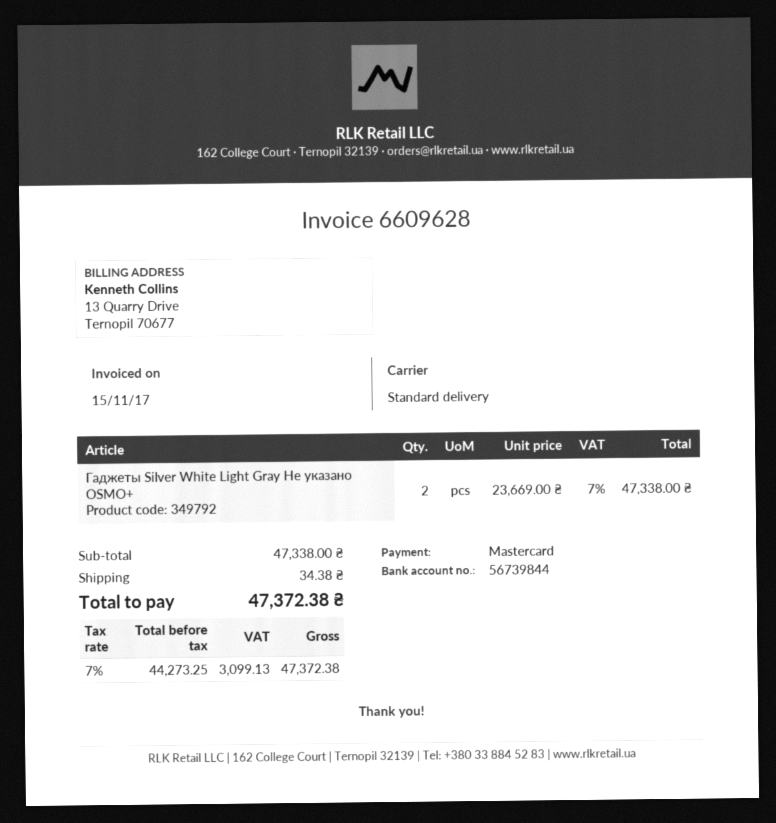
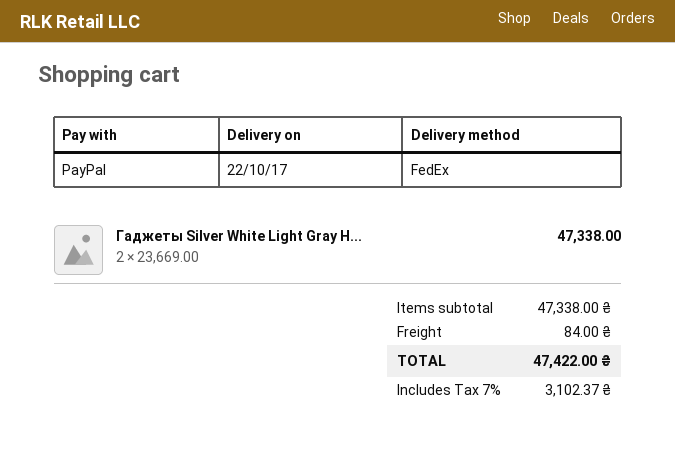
payment method: Mastercard -> PayPal
shipping method: standard -> FedEx
shipping: 34.38 -> 84.00
tax: 7% = 3099.13 -> 7% = 3102.37
total: 47372.38 -> 47422.00

